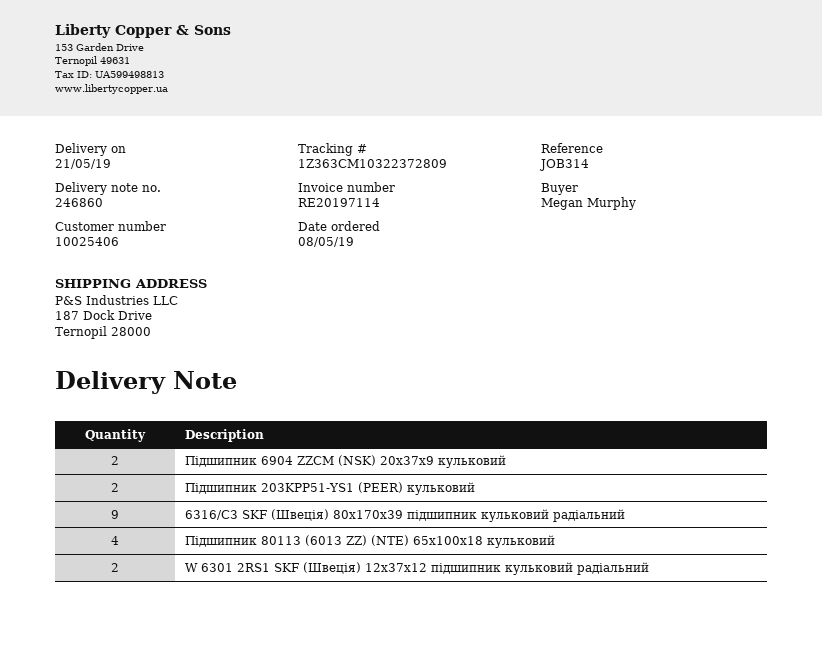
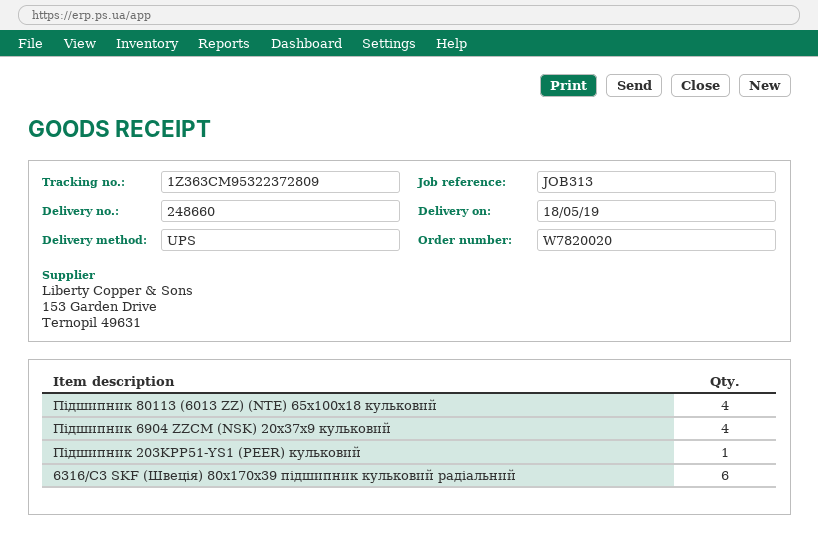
delivery note number: 246860 -> 248660
delivery date: 2019-05-21 -> 2019-05-18
reference: JOB314 -> JOB313
tracking number: 1Z363CM10322372809 -> 1Z363CM95322372809
Підшипник 6904 ZZCM (NSK) 20x37x9 кульковий: 2 -> 4
Підшипник 203KPP51-YS1 (PEER) кульковий: 2 -> 1
6316/C3 SKF (Швеція) 80x170x39 підшипник кульковий радіальний: 9 -> 6
W 6301 2RS1 SKF (Швеція) 12x37x12 підшипник кульковий радіальний: 2 -> none

